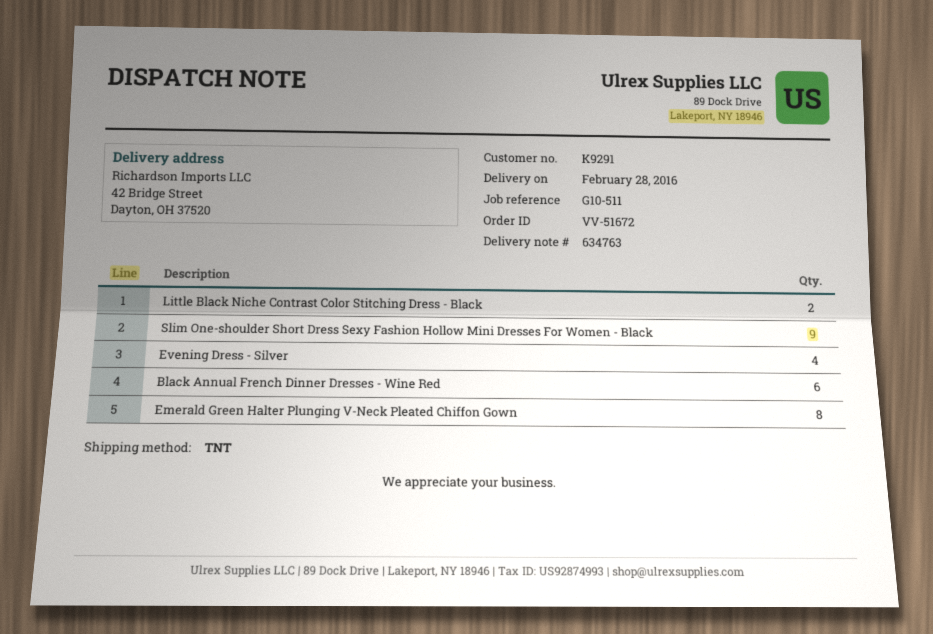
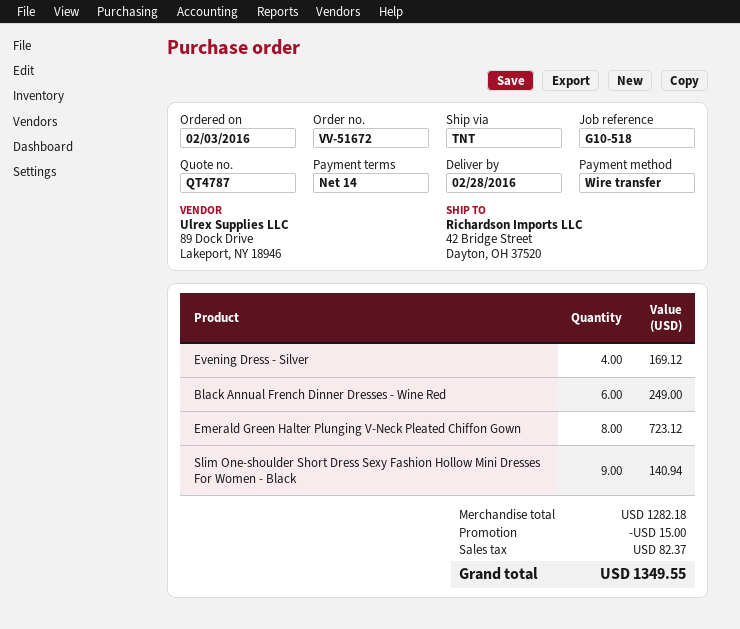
reference: G10-511 -> G10-518
Little Black Niche Contrast Color Stitching Dress - Black: 2 -> none

